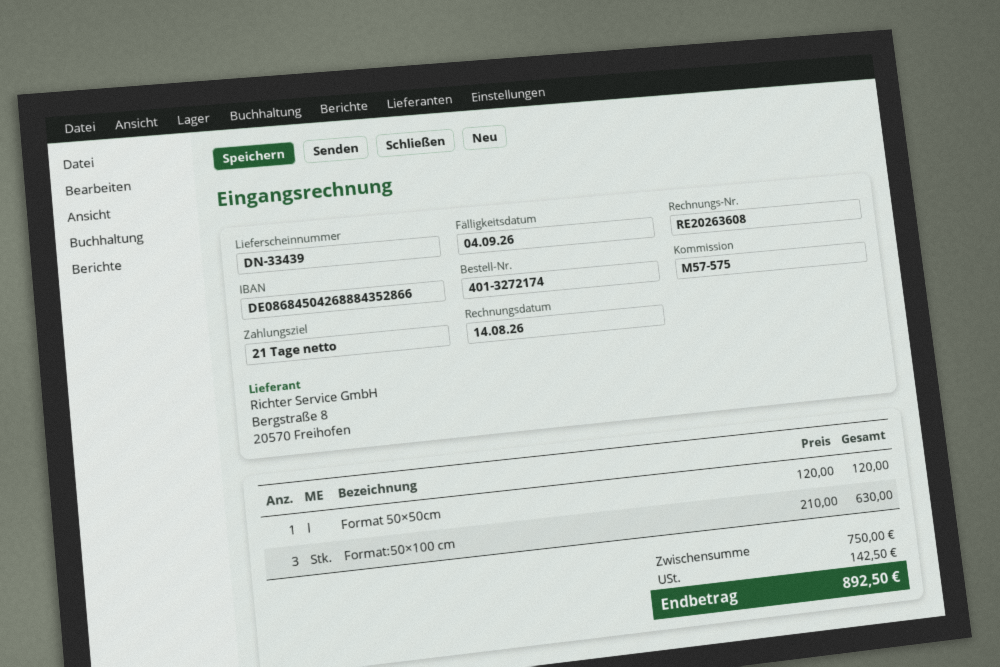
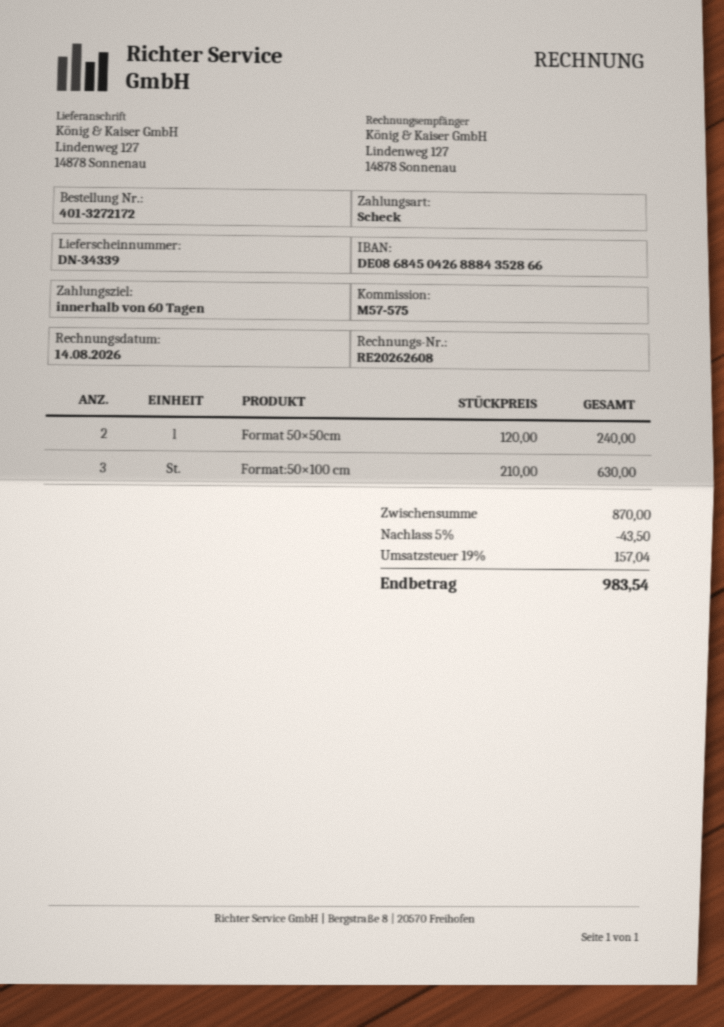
order number: 401-3272174 -> 401-3272172
delivery note number: DN-33439 -> DN-34339
invoice number: RE20263608 -> RE20262608
payment terms: 21 days -> 60 days
Format 50×50cm: 1 x 120.00 = 120.00 -> 2 x 120.00 = 240.00
subtotal: 750.00 -> 870.00
discount: none -> 5% = 43.50
tax: 142.50 -> 157.04
total: 892.50 -> 983.54

